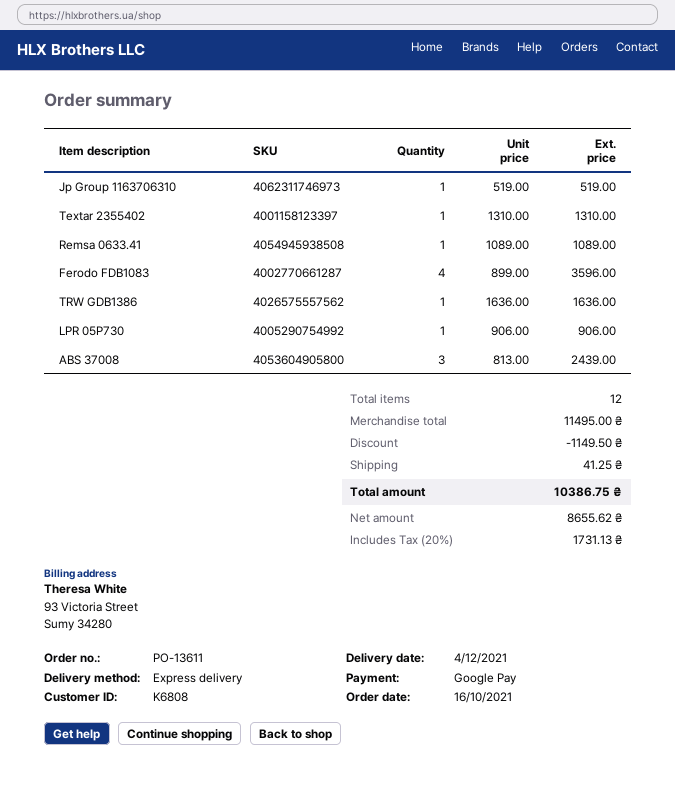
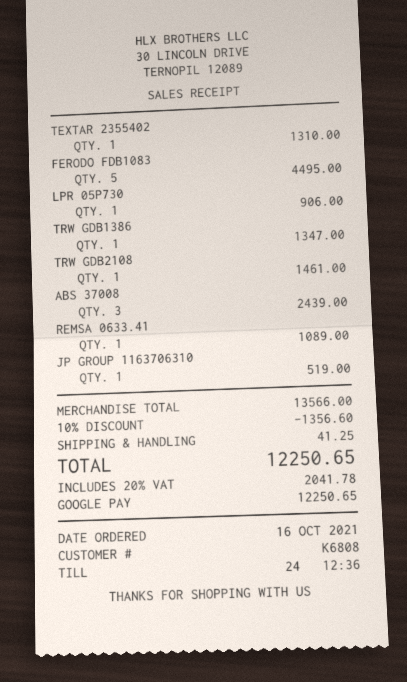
Ferodo FDB1083: 4 for 3596.00 -> 5 for 4495.00
TRW GDB1386: 1 for 1636.00 -> 1 for 1347.00
TRW GDB2108: none -> 1 for 1461.00
subtotal: 11495.00 -> 13566.00
discount: 1149.50 -> 1356.60
tax: 20% = 1731.13 -> 20% = 2041.78
total: 10386.75 -> 12250.65

